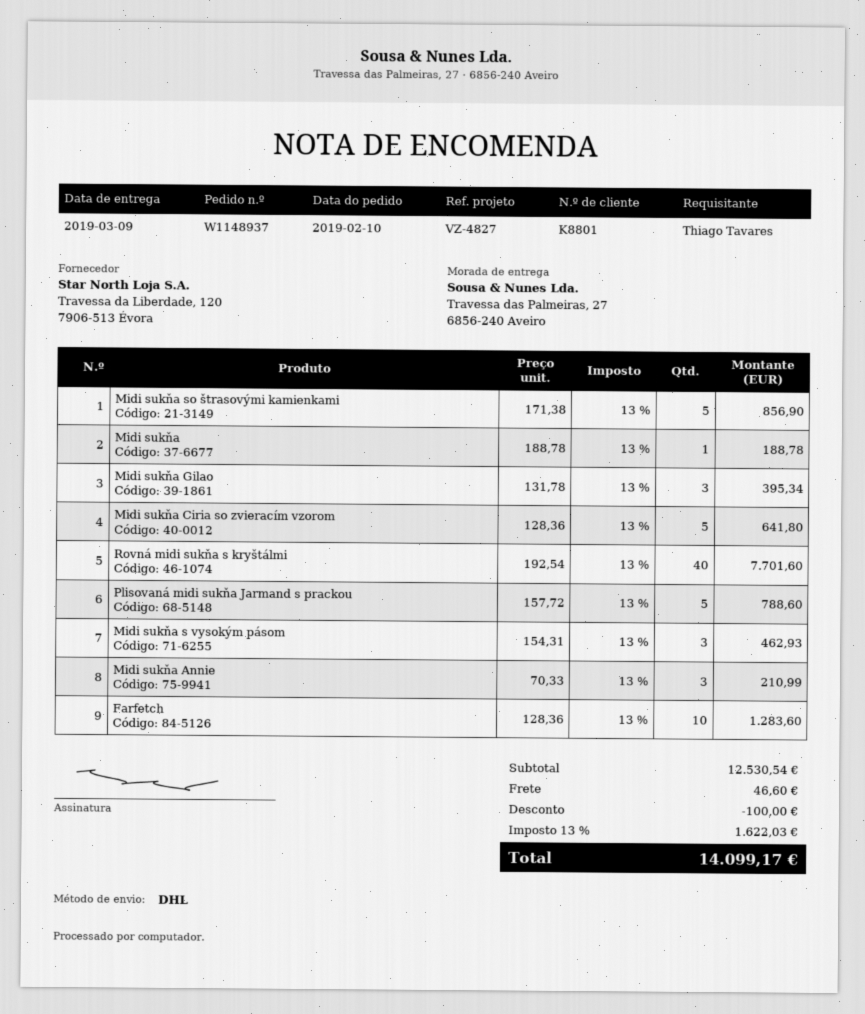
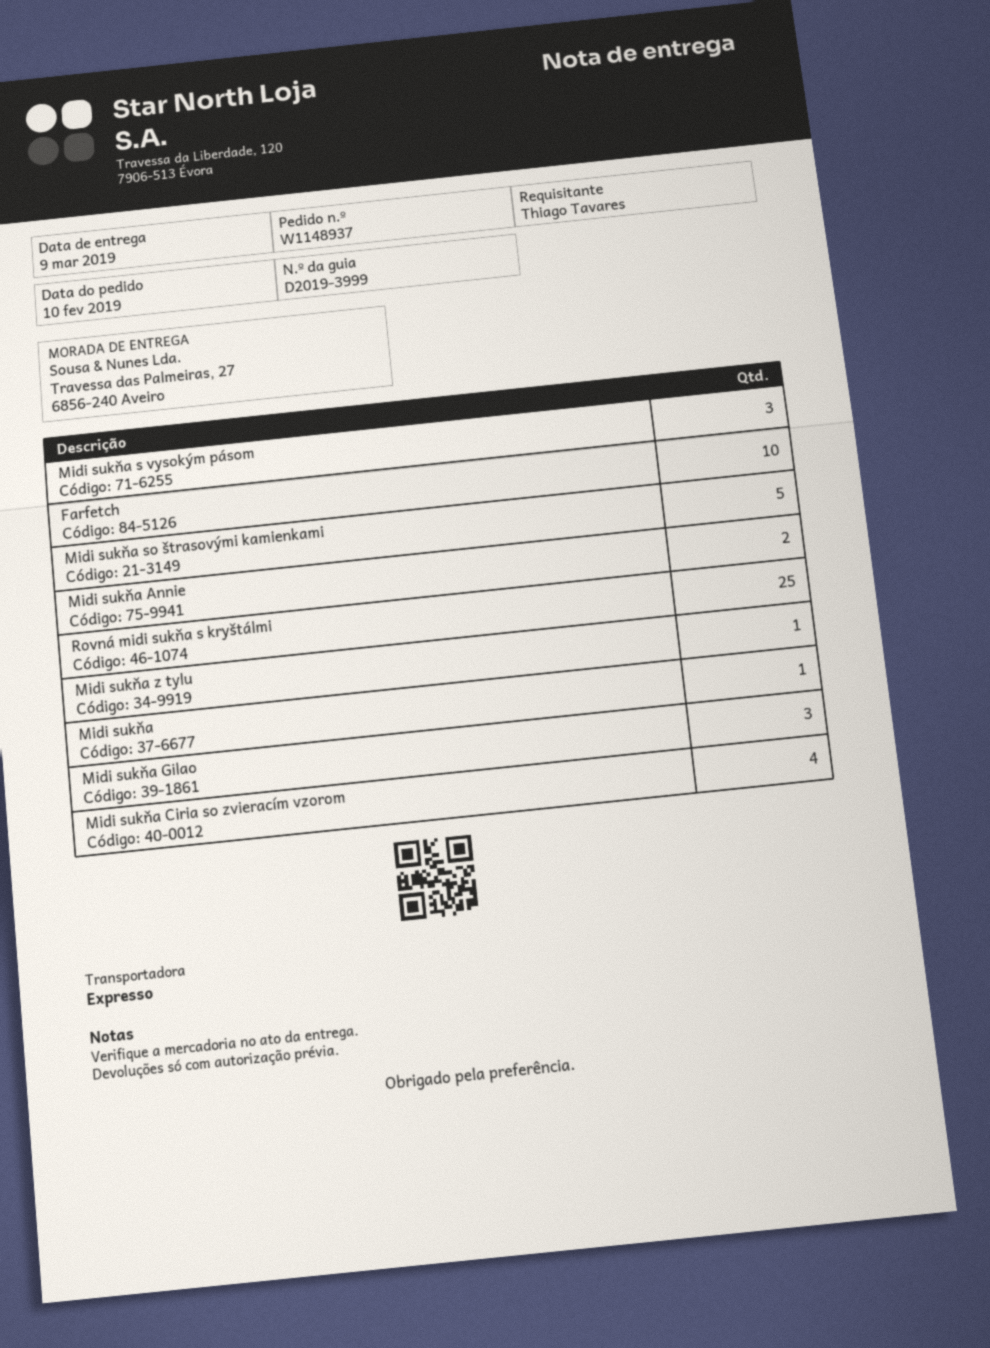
shipping method: DHL -> express
Midi sukňa Ciria so zvieracím vzorom: 5 -> 4
Rovná midi sukňa s kryštálmi: 40 -> 25
Plisovaná midi sukňa Jarmand s prackou: 5 -> none
Midi sukňa Annie: 3 -> 2
Midi sukňa z tylu: none -> 1

